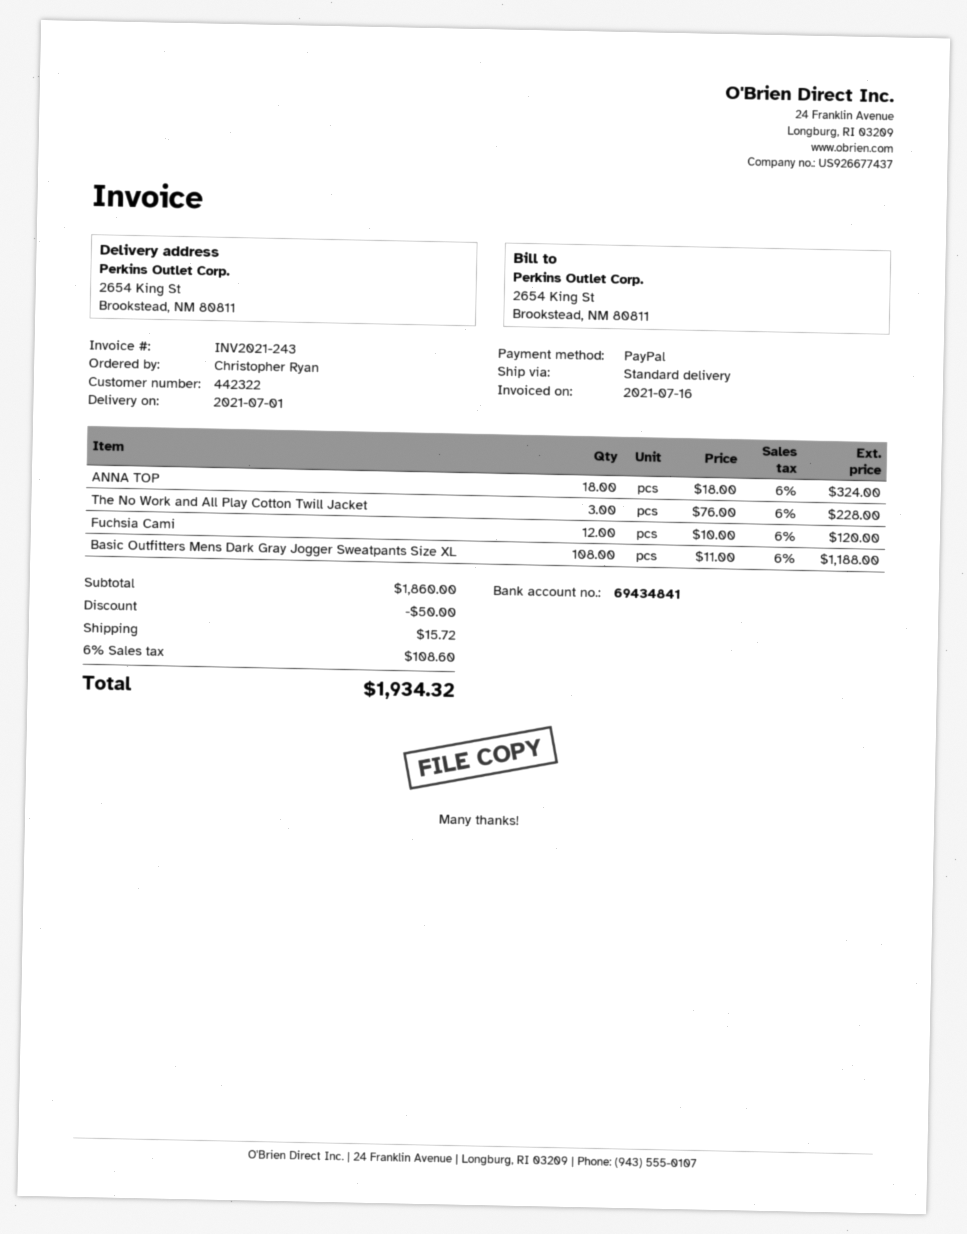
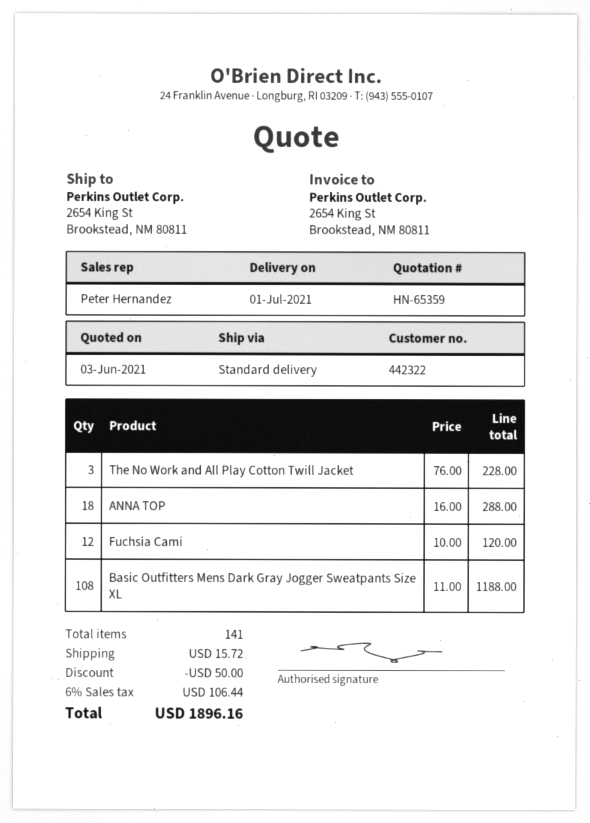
ANNA TOP: 18 x 18.00 = 324.00 -> 18 x 16.00 = 288.00
tax: 6% = 108.60 -> 6% = 106.44
total: 1934.32 -> 1896.16

